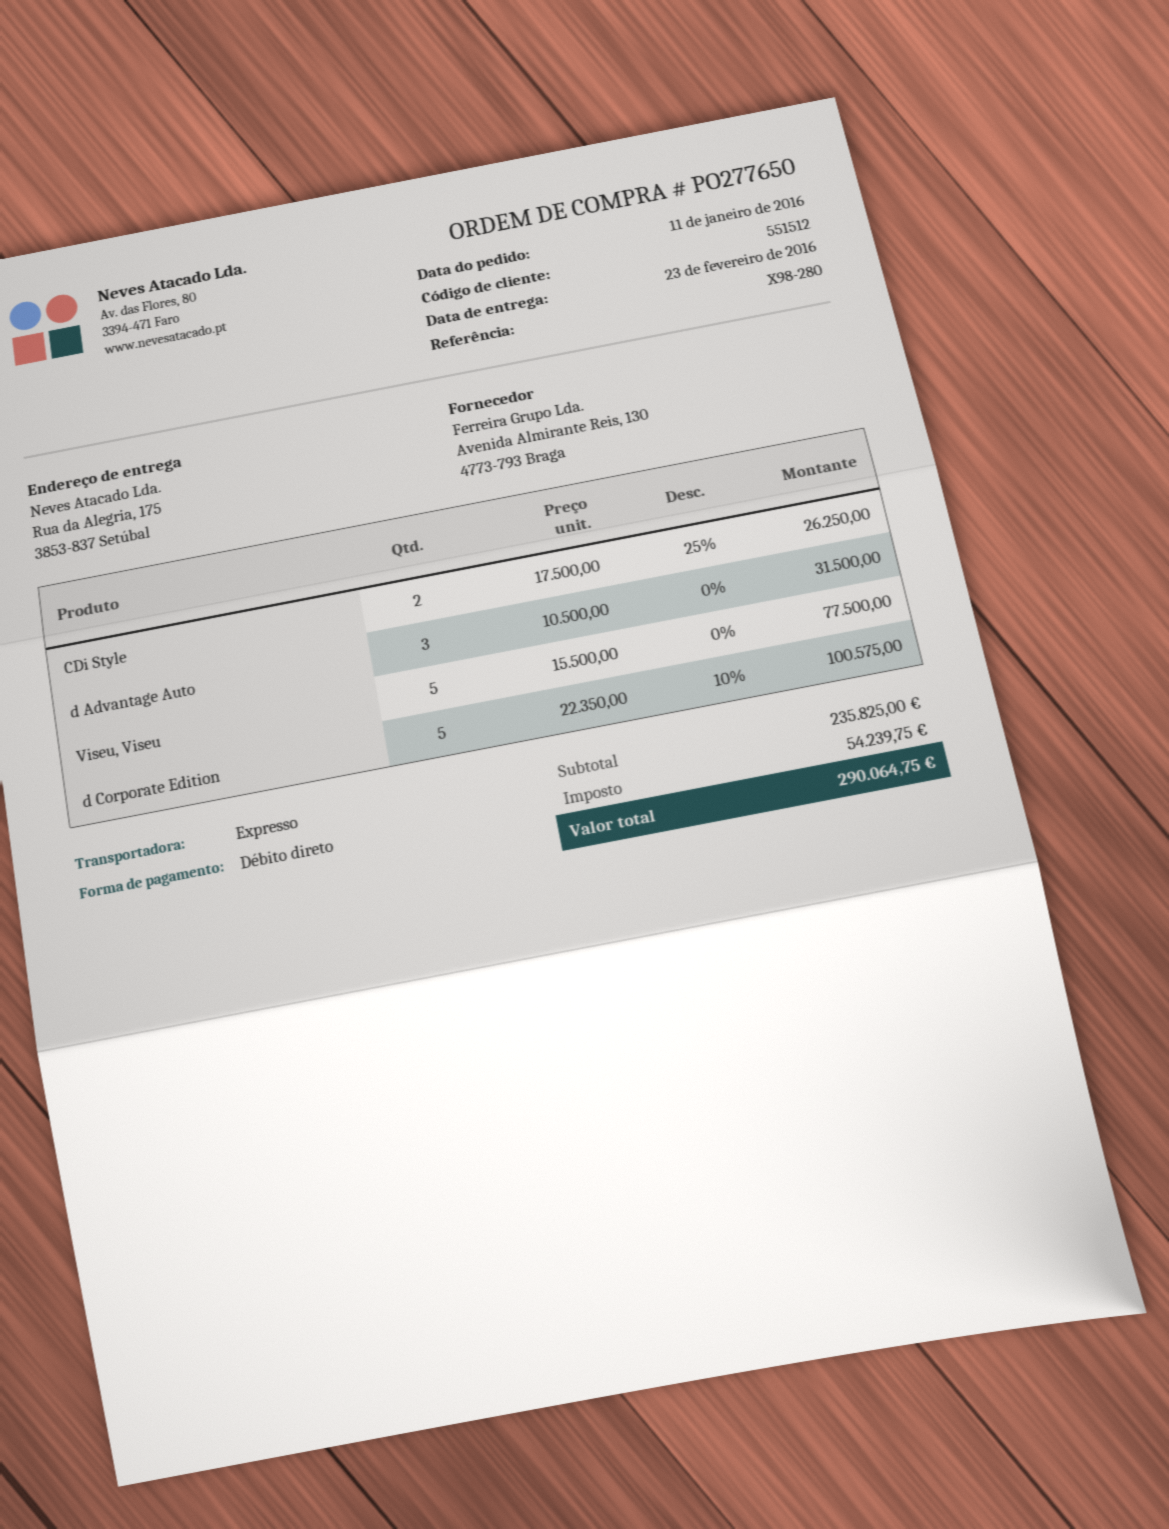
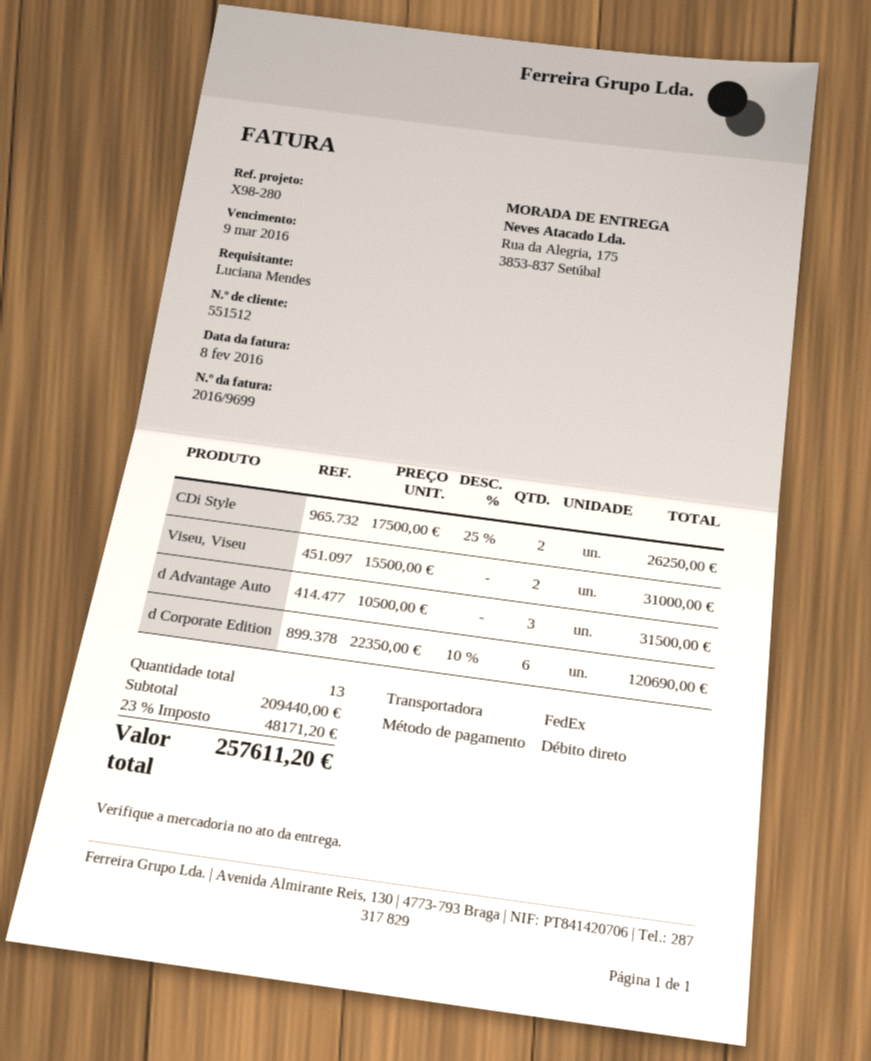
shipping method: express -> FedEx
Viseu, Viseu: 5 x 15500.00 = 77500.00 -> 2 x 15500.00 = 31000.00
d Corporate Edition: 5 x 22350.00 - 10% = 100575.00 -> 6 x 22350.00 - 10% = 120690.00
subtotal: 235825.00 -> 209440.00
tax: 54239.75 -> 48171.20
total: 290064.75 -> 257611.20

